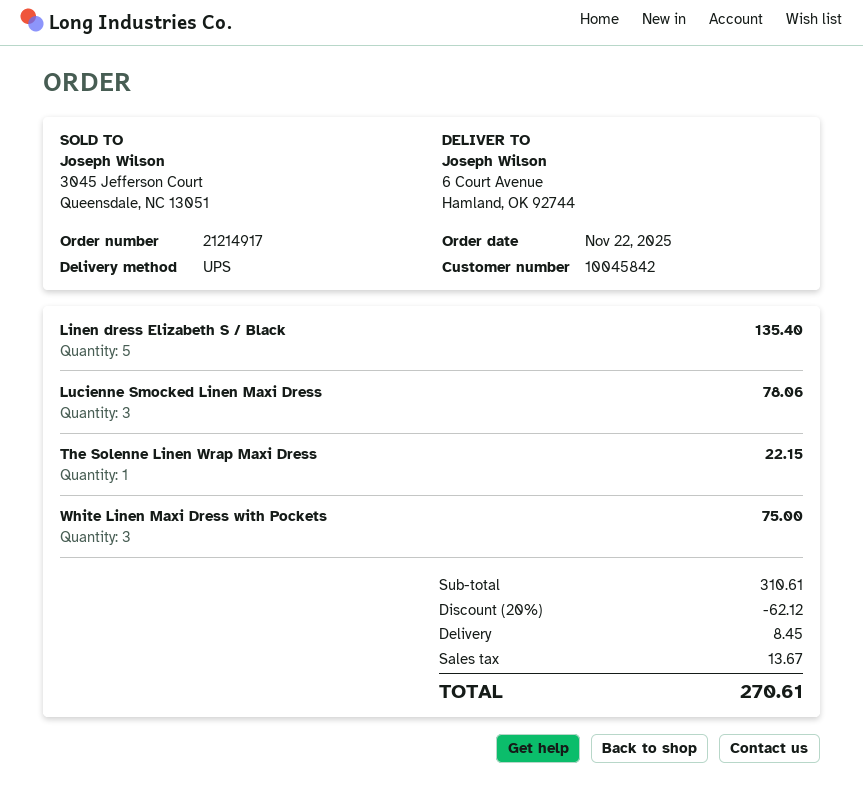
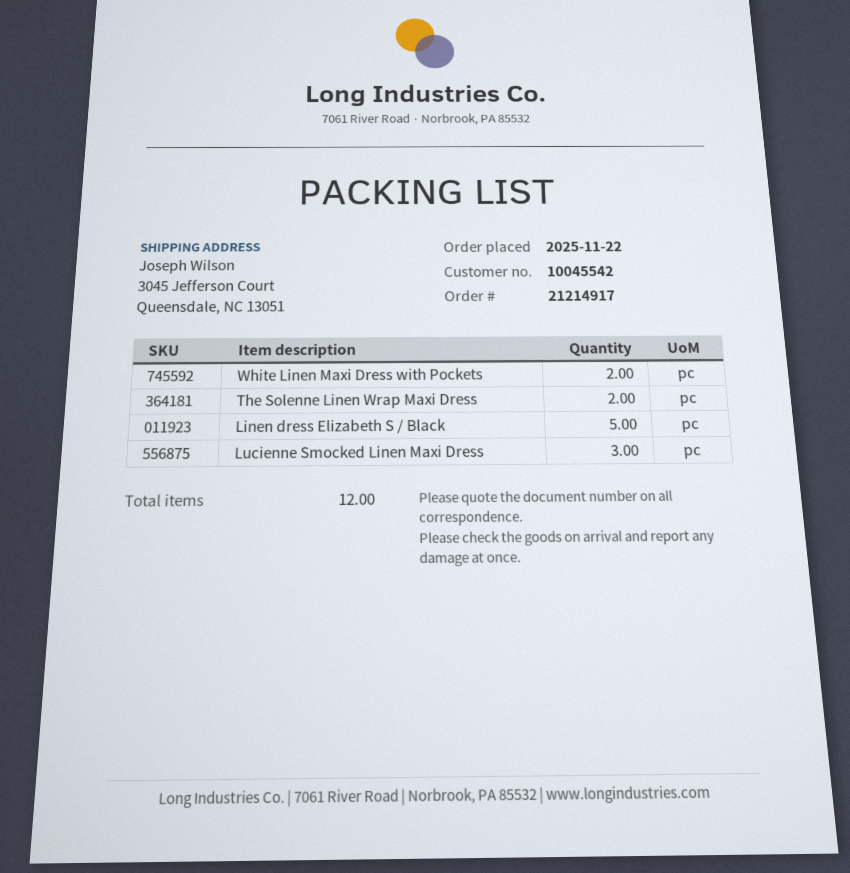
customer number: 10045842 -> 10045542
ship to: 6 Court Avenue, Hamland, OK 92744 -> 3045 Jefferson Court, Queensdale, NC 13051
The Solenne Linen Wrap Maxi Dress: 1 -> 2
White Linen Maxi Dress with Pockets: 3 -> 2

